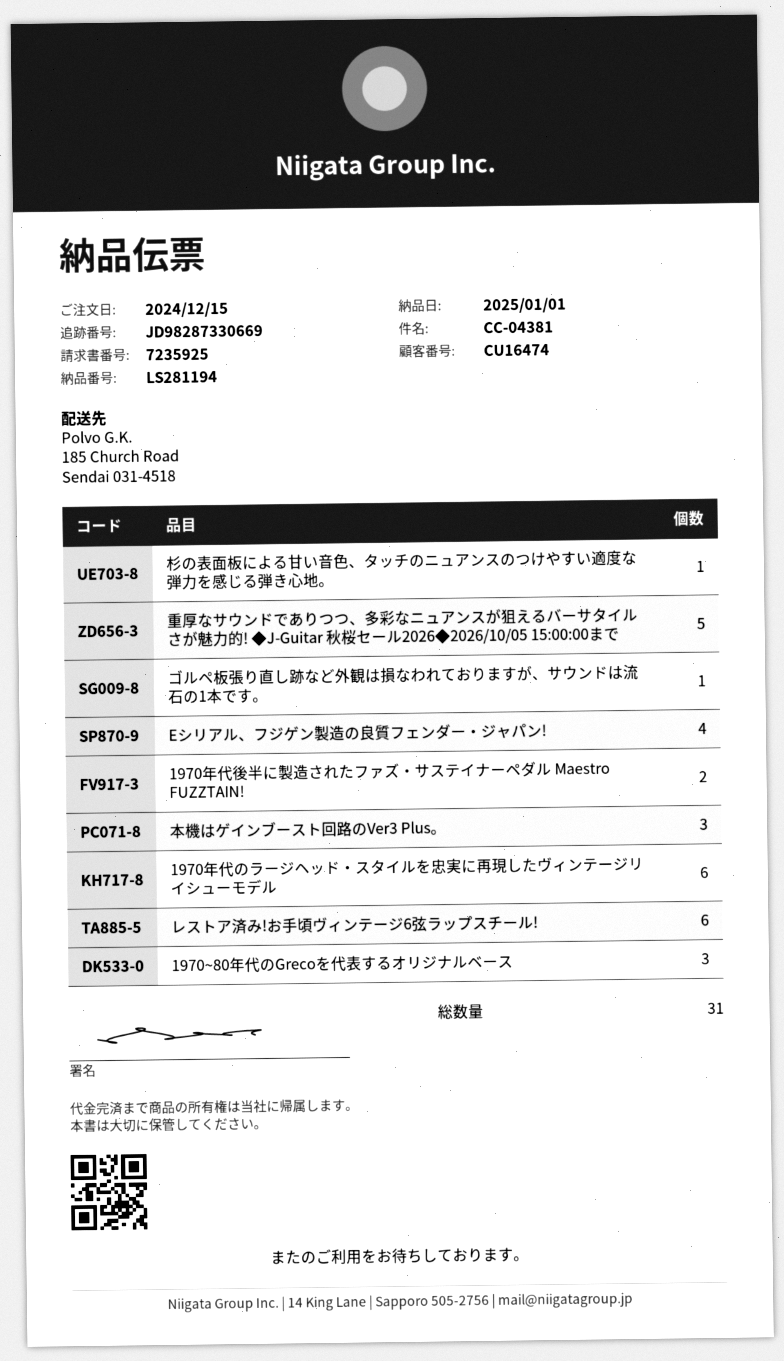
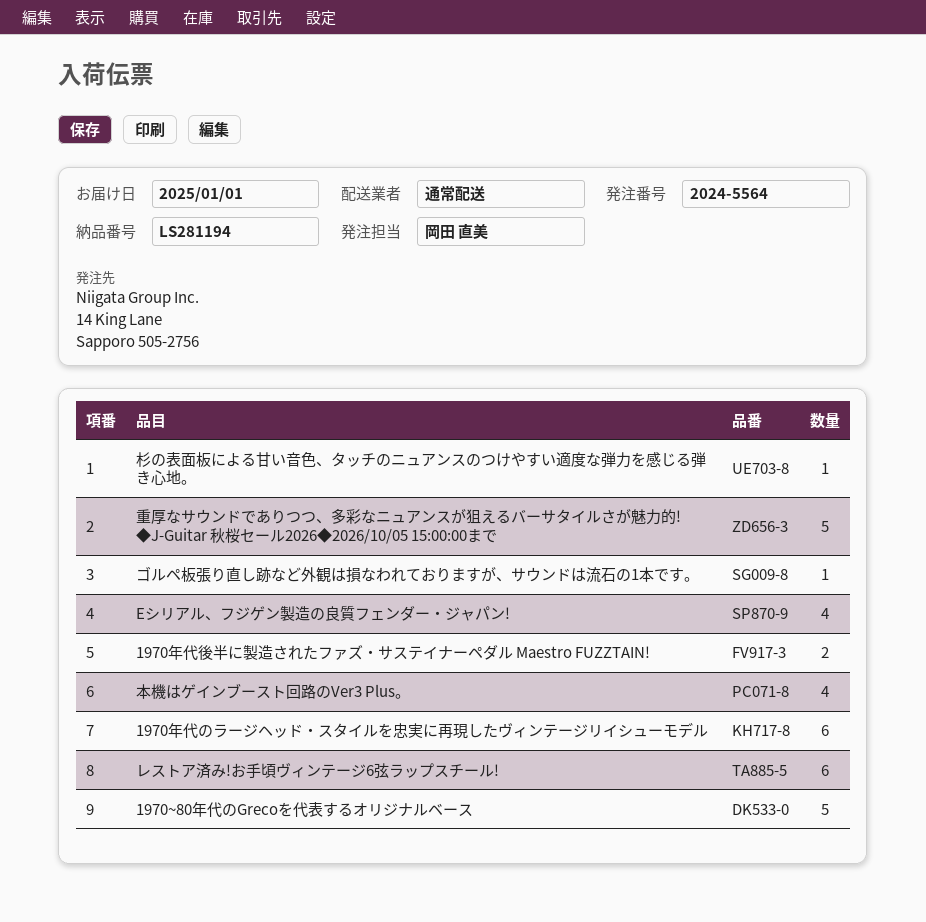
本機はゲインブースト回路のVer3 Plus。: 3 -> 4
1970~80年代のGrecoを代表するオリジナルベース: 3 -> 5

